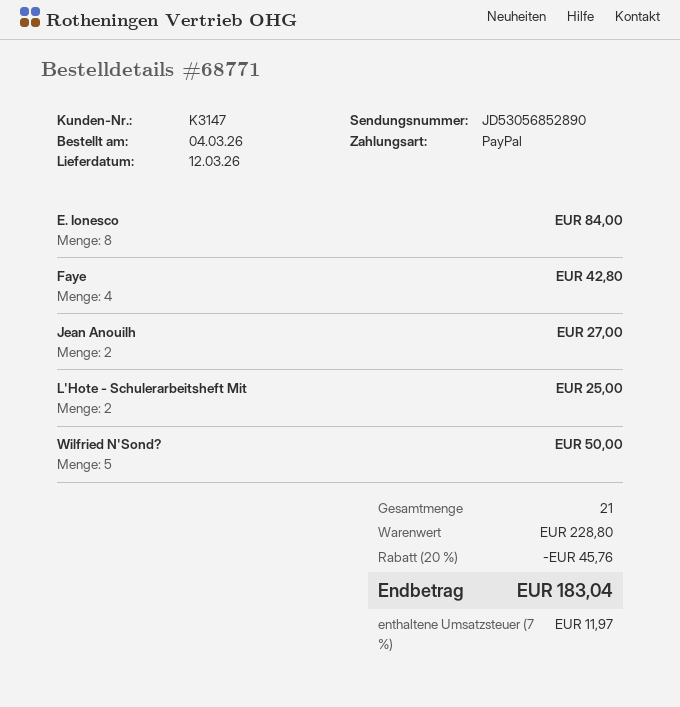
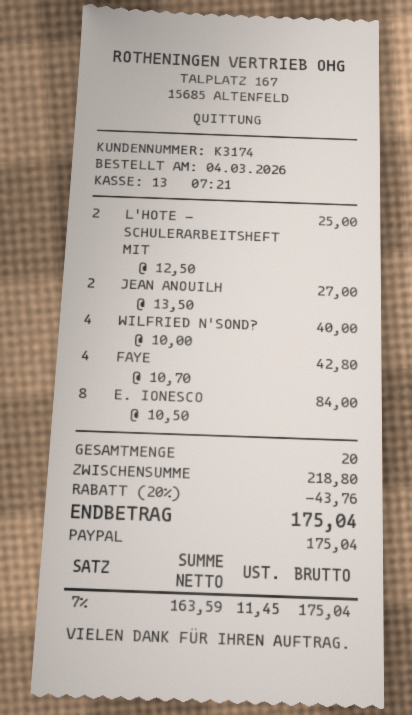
customer number: K3147 -> K3174
Wilfried N'Sond?: 5 for 50.00 -> 4 for 40.00
total quantity: 21 -> 20
subtotal: 228.80 -> 218.80
discount: 20% = 45.76 -> 20% = 43.76
tax: 7% = 11.97 -> 7% = 11.45
total: 183.04 -> 175.04

